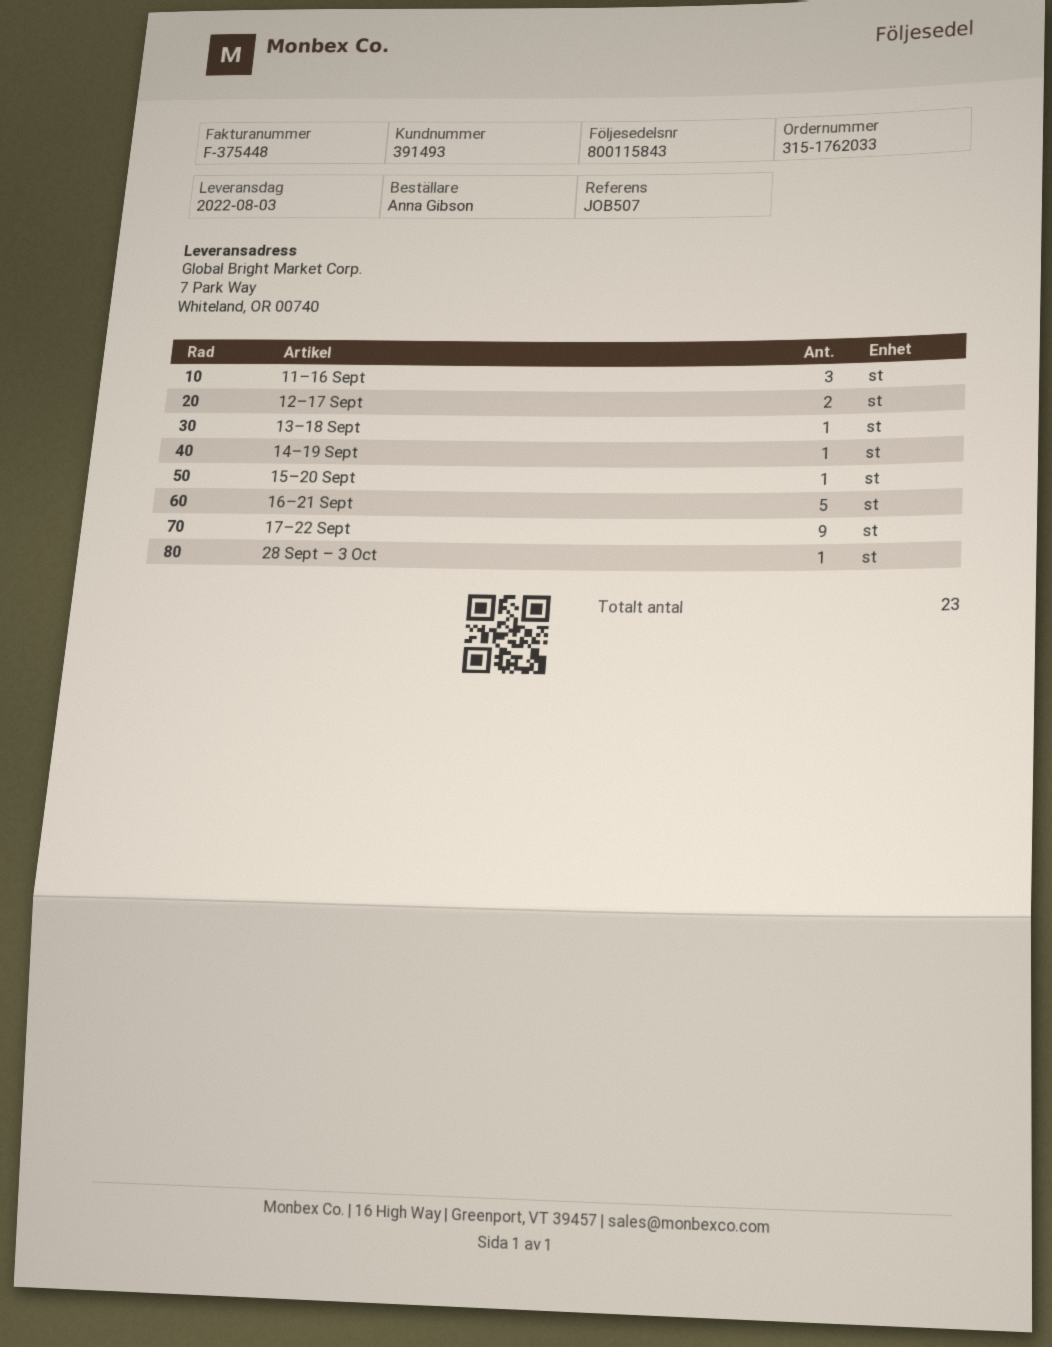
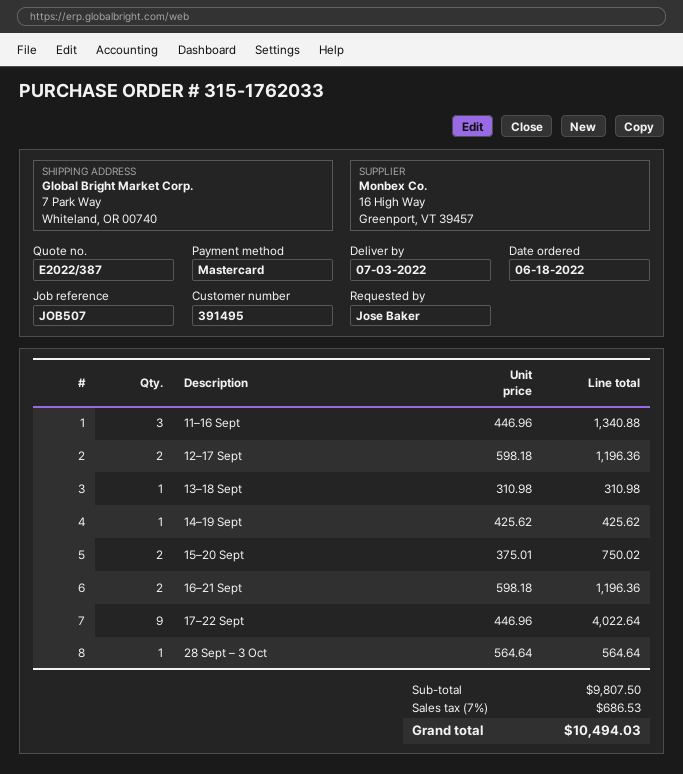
delivery date: 2022-08-03 -> 2022-07-03
customer number: 391493 -> 391495
ordered by: Anna Gibson -> Jose Baker
15–20 Sept: 1 -> 2
16–21 Sept: 5 -> 2

